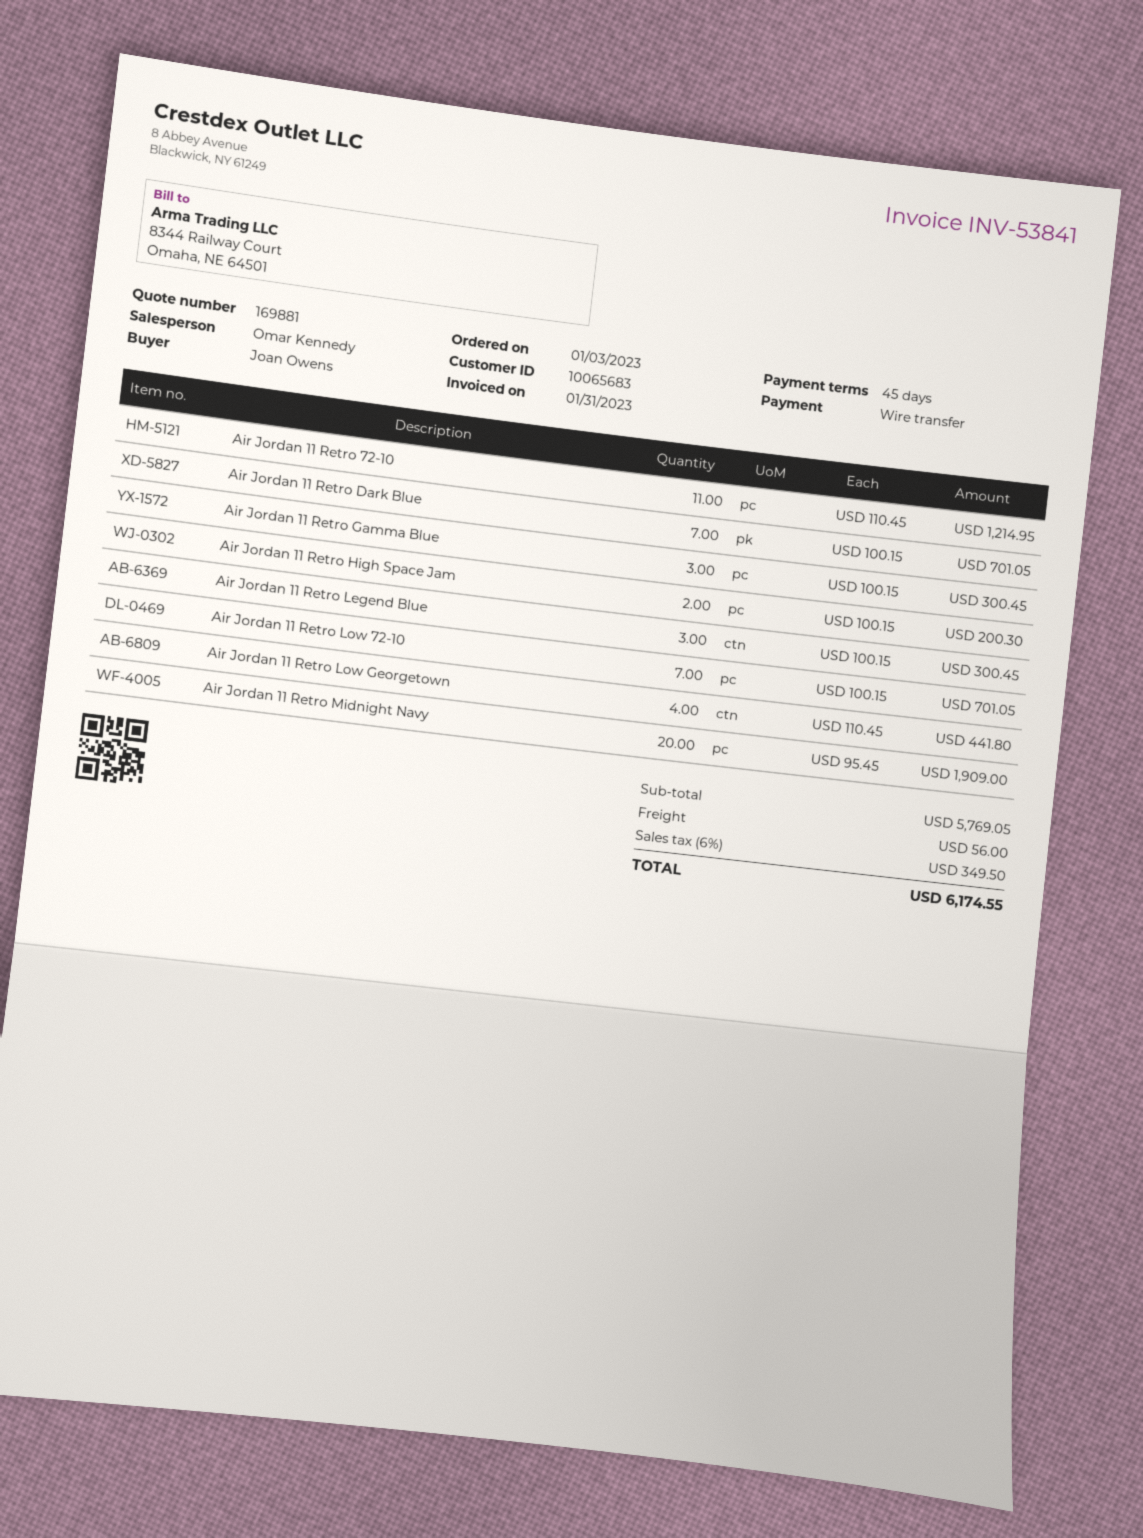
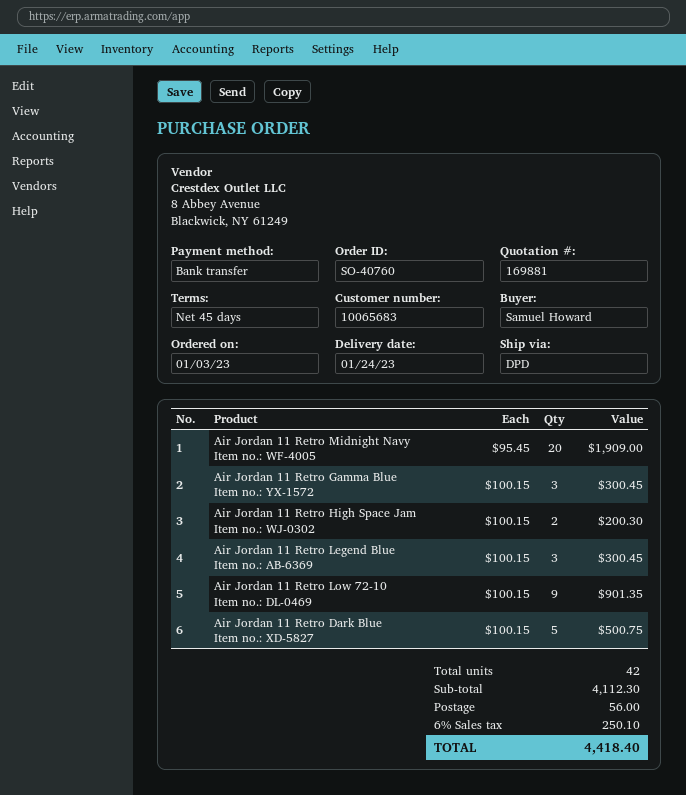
ordered by: Joan Owens -> Samuel Howard
Air Jordan 11 Retro 72-10: 11 x 110.45 = 1214.95 -> none
Air Jordan 11 Retro Dark Blue: 7 x 100.15 = 701.05 -> 5 x 100.15 = 500.75
Air Jordan 11 Retro Low 72-10: 7 x 100.15 = 701.05 -> 9 x 100.15 = 901.35
Air Jordan 11 Retro Low Georgetown: 4 x 110.45 = 441.80 -> none
subtotal: 5769.05 -> 4112.30
tax: 6% = 349.50 -> 6% = 250.10
total: 6174.55 -> 4418.40

